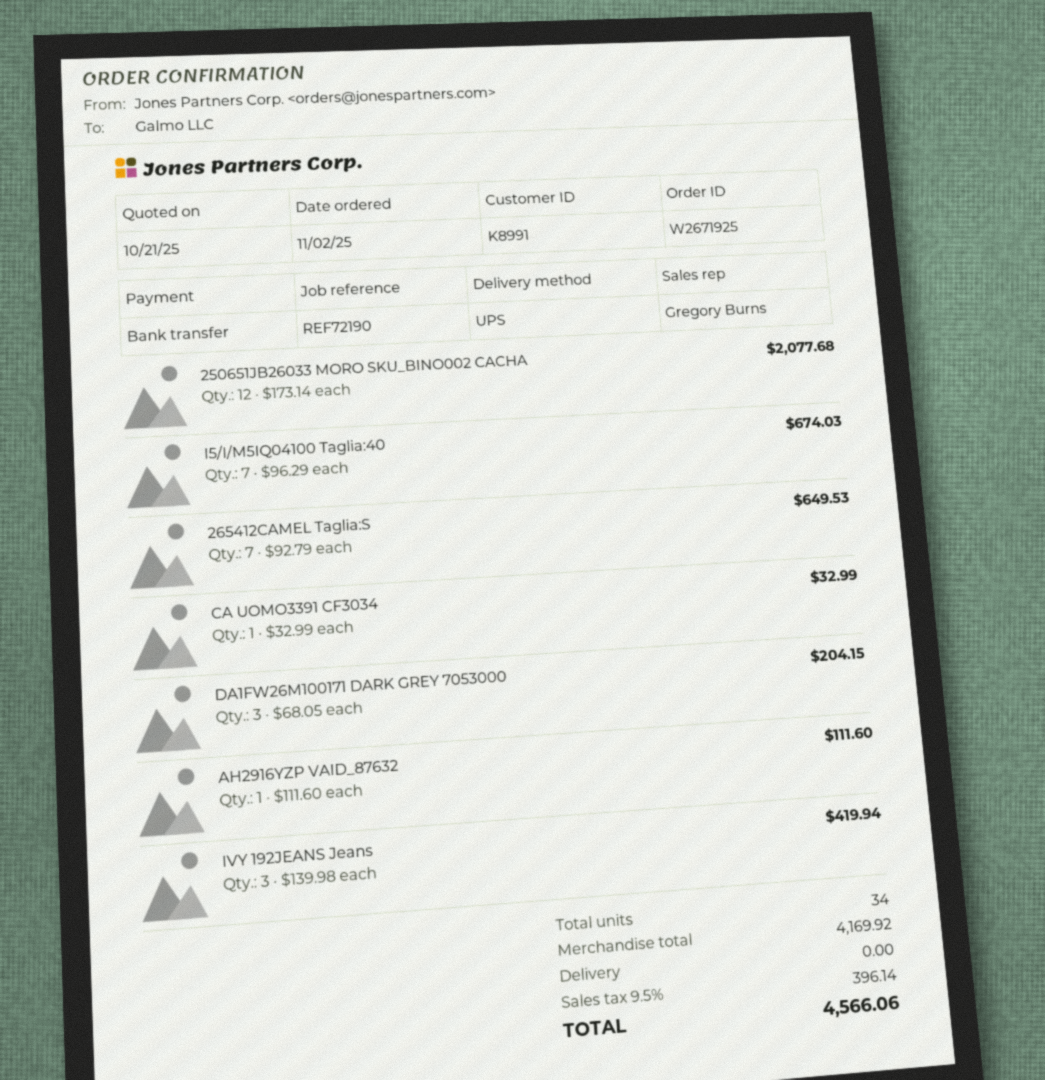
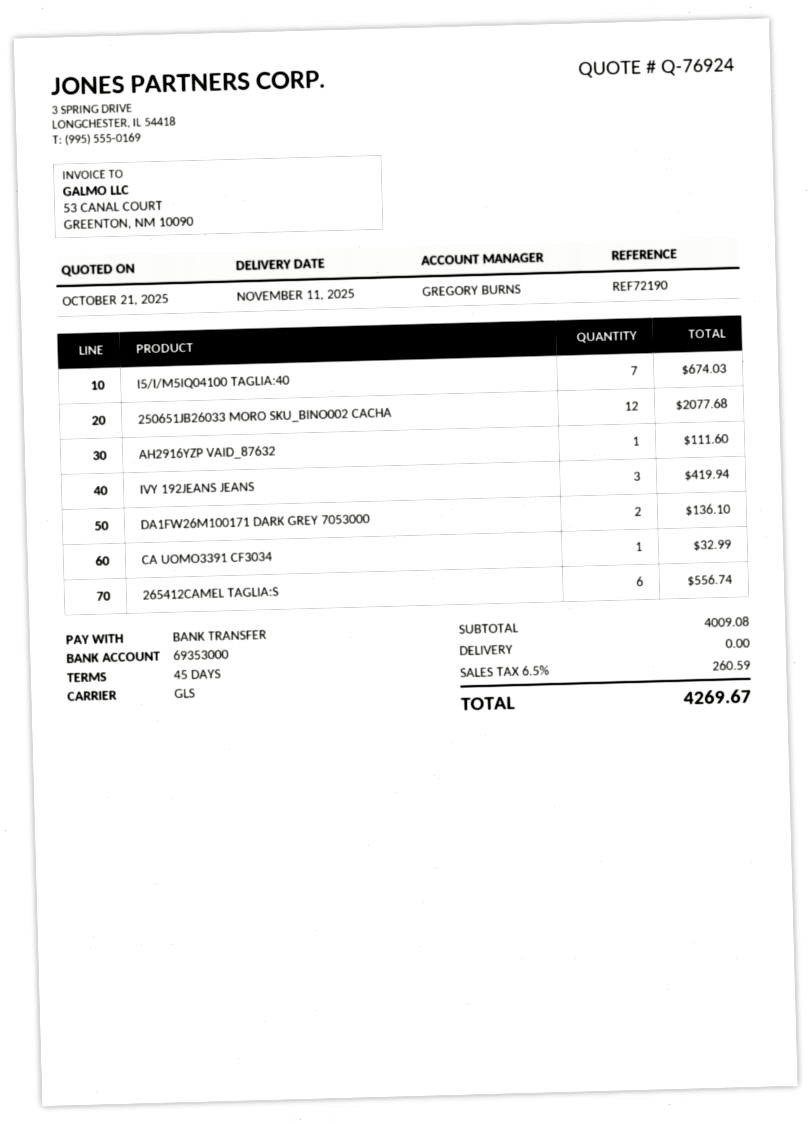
shipping method: UPS -> GLS
265412CAMEL Taglia:S: 7 for 649.53 -> 6 for 556.74
DA1FW26M100171 DARK GREY 7053000: 3 for 204.15 -> 2 for 136.10
subtotal: 4169.92 -> 4009.08
tax: 9.5% = 396.14 -> 6.5% = 260.59
total: 4566.06 -> 4269.67

